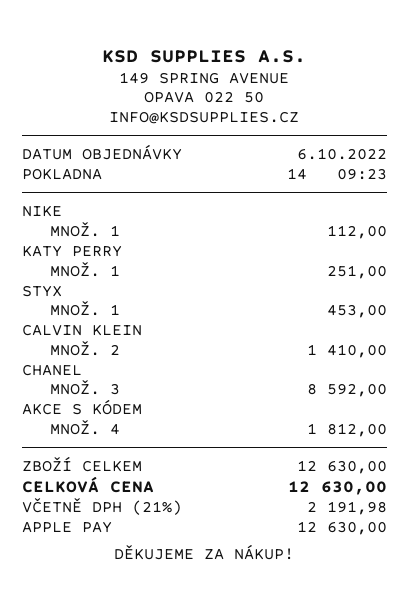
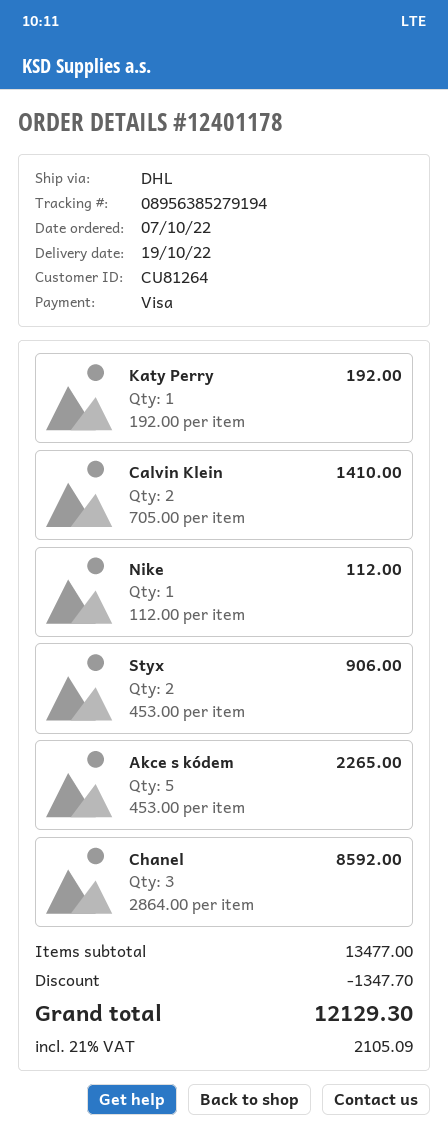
order date: 2022-10-06 -> 2022-10-07
payment method: Apple Pay -> Visa
KATY PERRY: 1 for 251.00 -> 1 for 192.00
STYX: 1 for 453.00 -> 2 for 906.00
AKCE S KÓDEM: 4 for 1812.00 -> 5 for 2265.00
subtotal: 12630.00 -> 13477.00
discount: none -> 1347.70
tax: 21% = 2191.98 -> 21% = 2105.09
total: 12630.00 -> 12129.30

